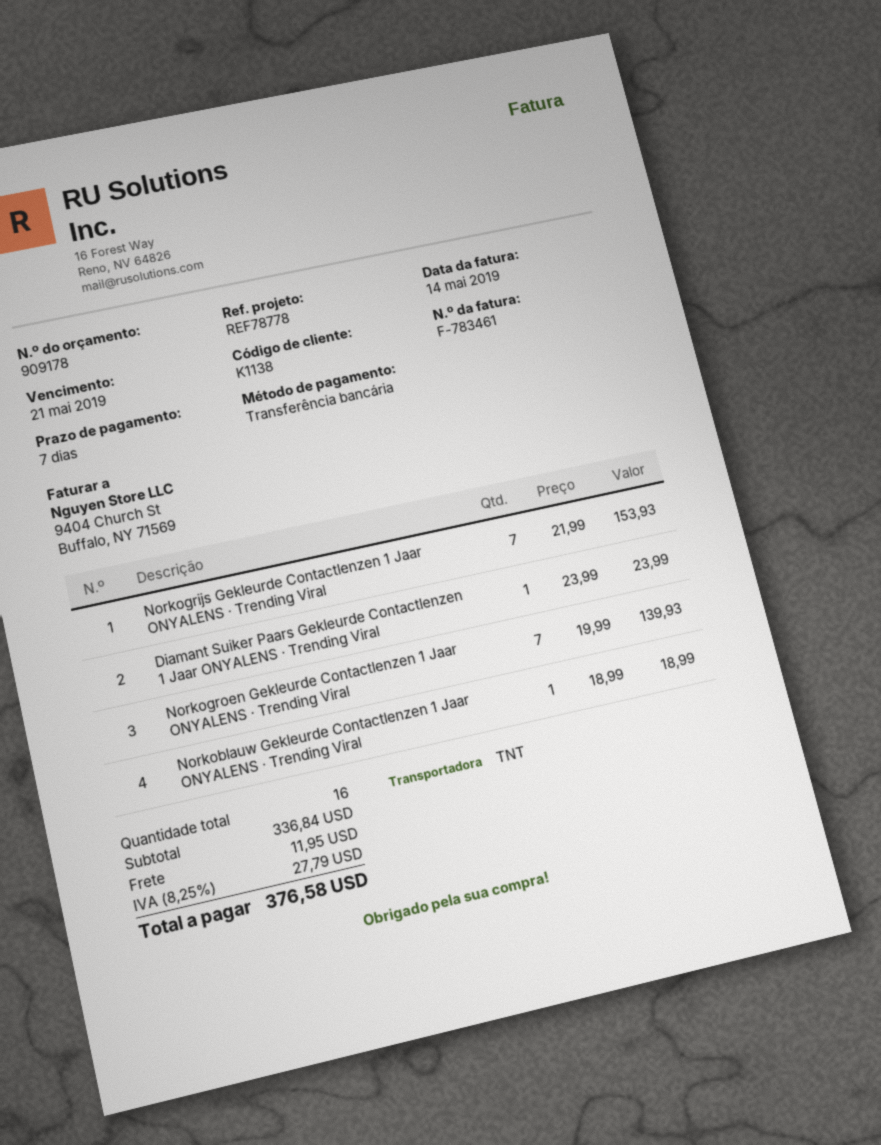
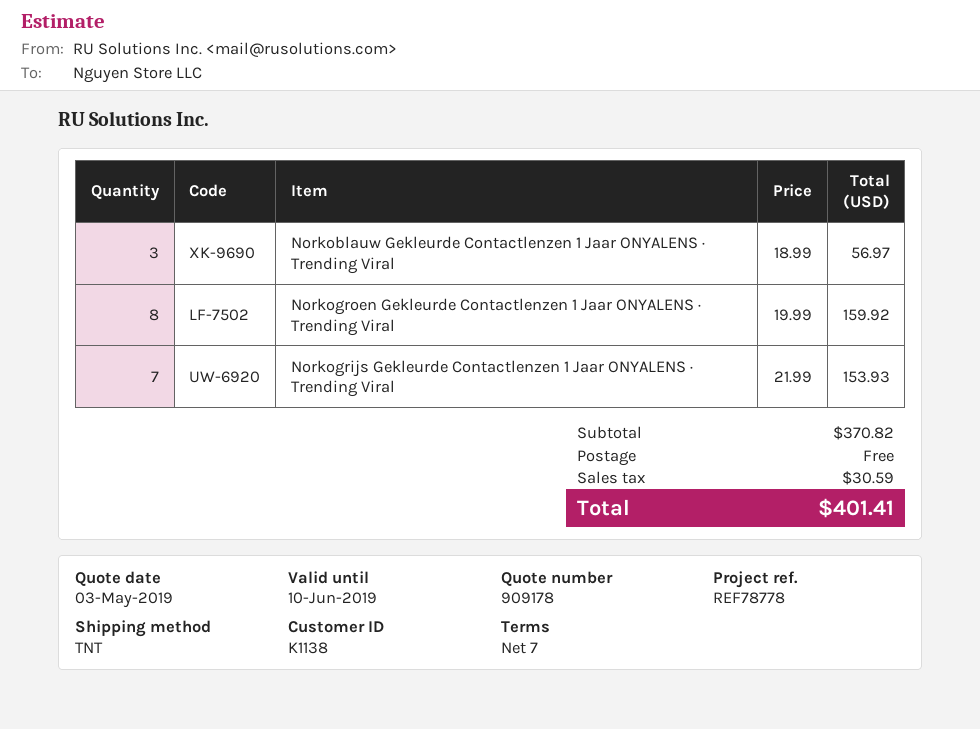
Diamant Suiker Paars Gekleurde Contactlenzen 1 Jaar ONYALENS · Trending Viral: 1 x 23.99 = 23.99 -> none
Norkogroen Gekleurde Contactlenzen 1 Jaar ONYALENS · Trending Viral: 7 x 19.99 = 139.93 -> 8 x 19.99 = 159.92
Norkoblauw Gekleurde Contactlenzen 1 Jaar ONYALENS · Trending Viral: 1 x 18.99 = 18.99 -> 3 x 18.99 = 56.97
subtotal: 336.84 -> 370.82
shipping: 11.95 -> 0.00
tax: 27.79 -> 30.59
total: 376.58 -> 401.41

